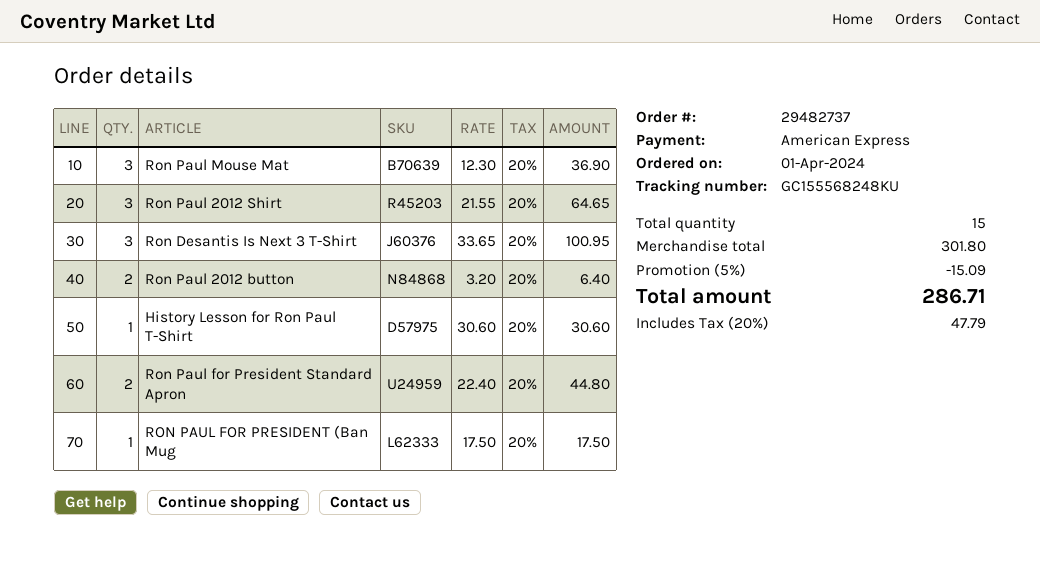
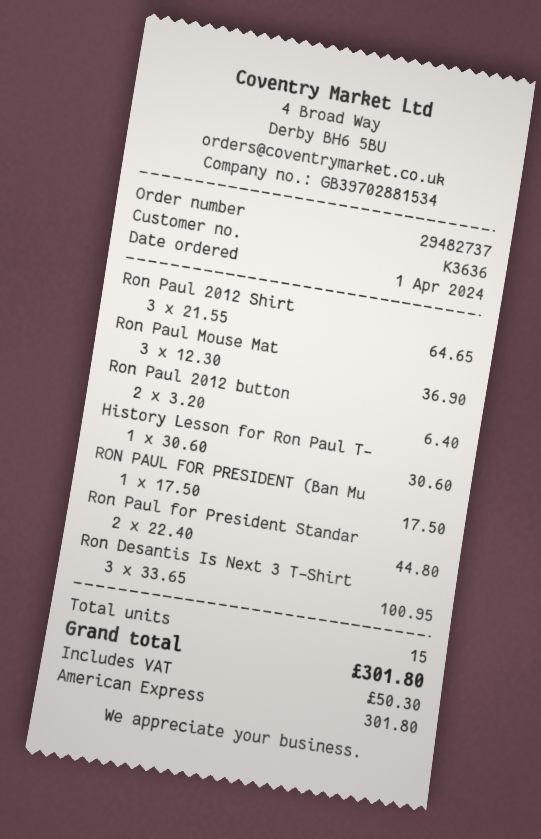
discount: 5% = 15.09 -> none
tax: 47.79 -> 50.30
total: 286.71 -> 301.80

